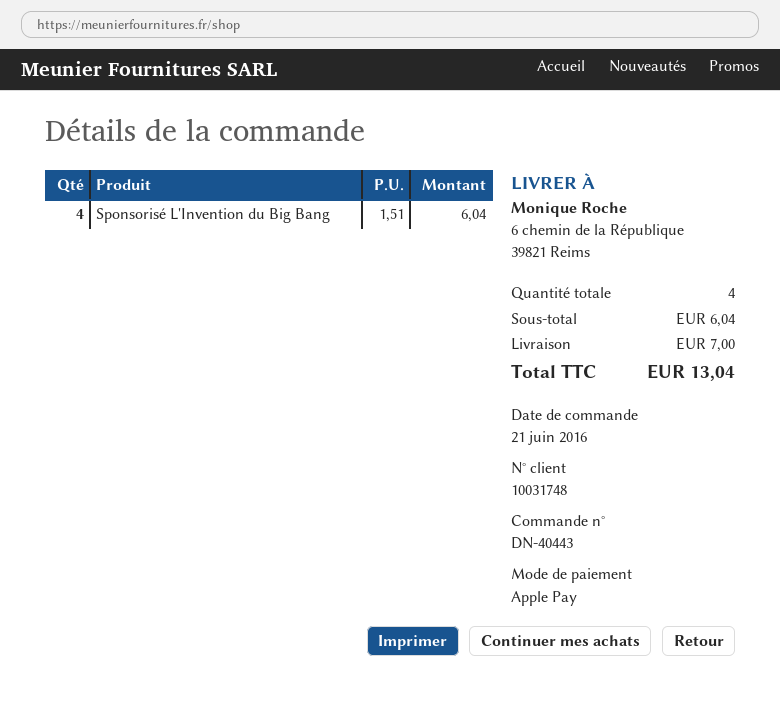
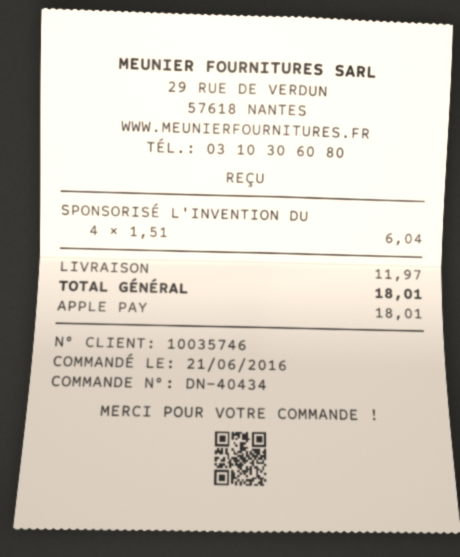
order number: DN-40443 -> DN-40434
customer number: 10031748 -> 10035746
shipping: 7.00 -> 11.97
total: 13.04 -> 18.01

